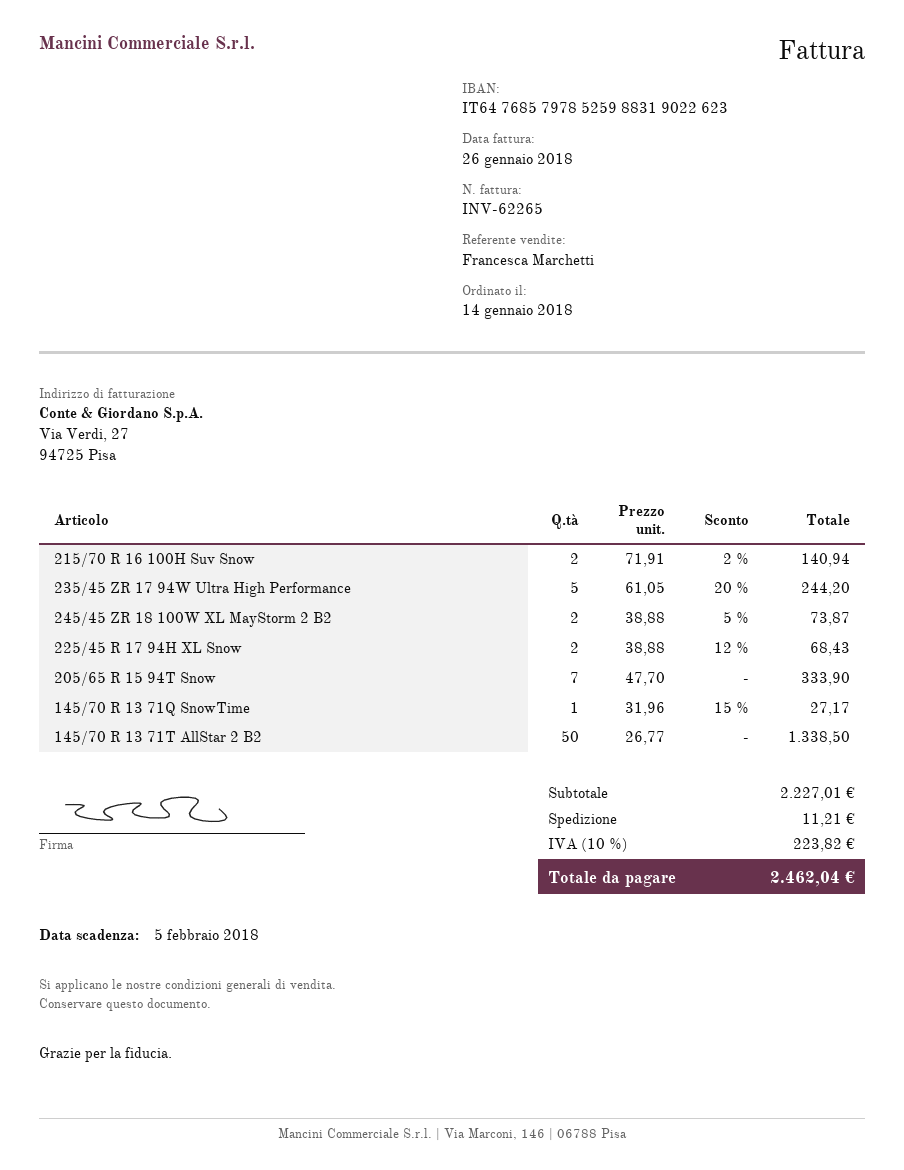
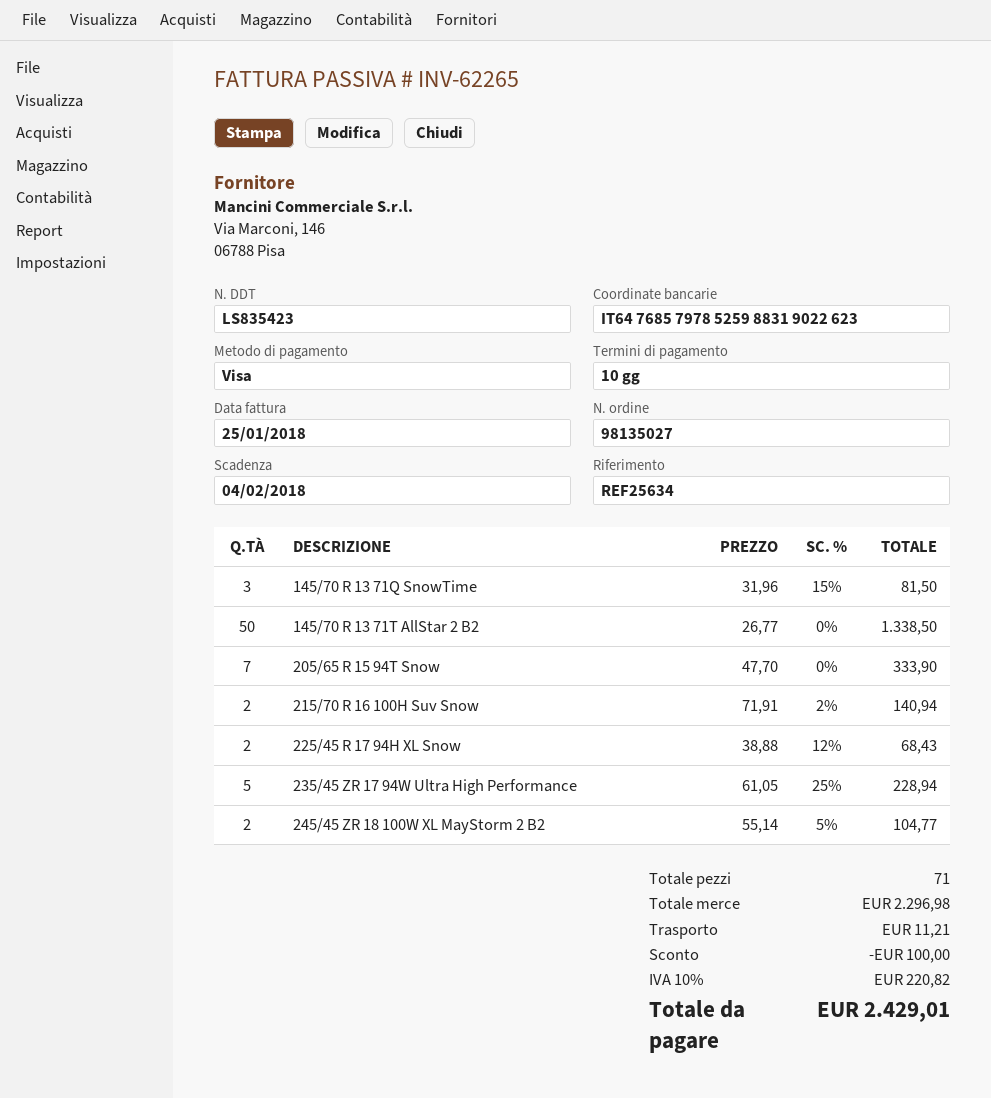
invoice date: 2018-01-26 -> 2018-01-25
due date: 2018-02-05 -> 2018-02-04
235/45 ZR 17 94W Ultra High Performance: 5 x 61.05 - 20% = 244.20 -> 5 x 61.05 - 25% = 228.94
245/45 ZR 18 100W XL MayStorm 2 B2: 2 x 38.88 - 5% = 73.87 -> 2 x 55.14 - 5% = 104.77
145/70 R 13 71Q SnowTime: 1 x 31.96 - 15% = 27.17 -> 3 x 31.96 - 15% = 81.50
subtotal: 2227.01 -> 2296.98
discount: none -> 100.00
tax: 10% = 223.82 -> 10% = 220.82
total: 2462.04 -> 2429.01

